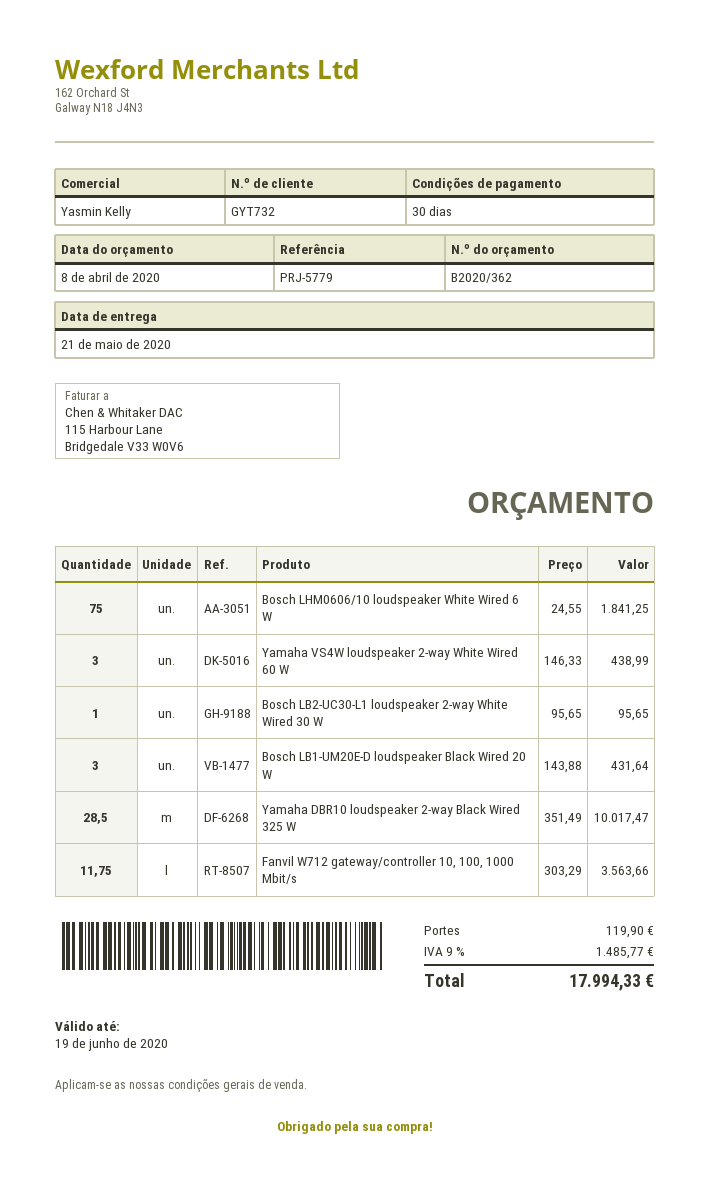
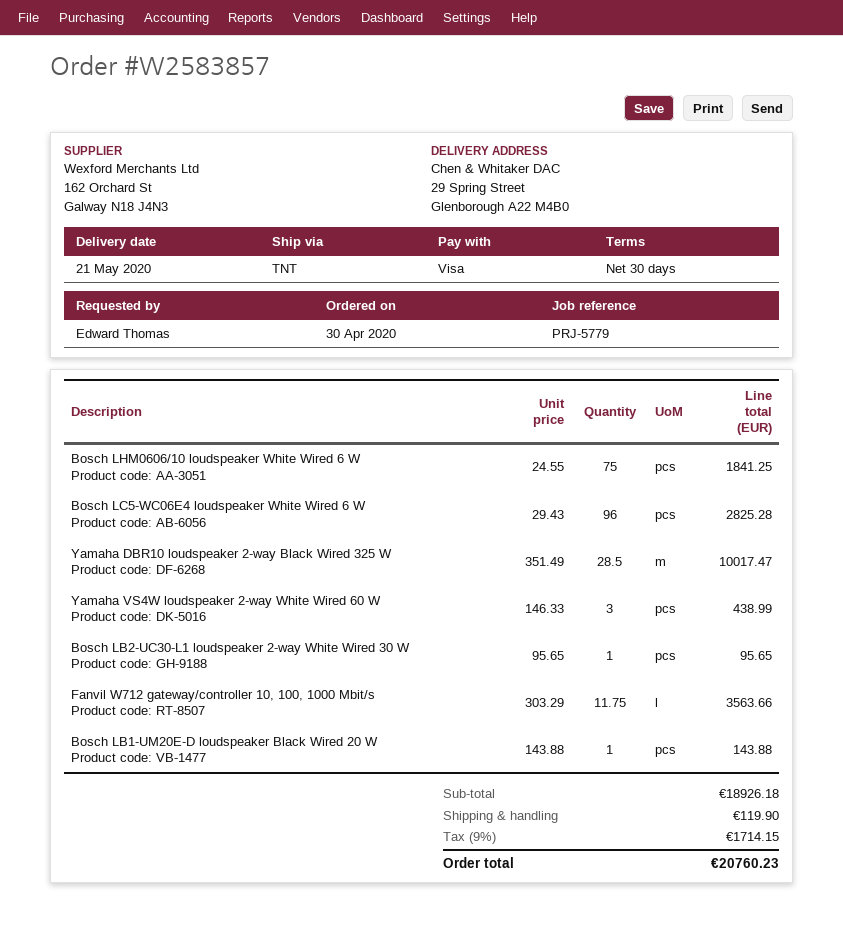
Bosch LB1-UM20E-D loudspeaker Black Wired 20 W: 3 x 143.88 = 431.64 -> 1 x 143.88 = 143.88
Bosch LC5-WC06E4 loudspeaker White Wired 6 W: none -> 96 x 29.43 = 2825.28
tax: 9% = 1485.77 -> 9% = 1714.15
total: 17994.33 -> 20760.23

